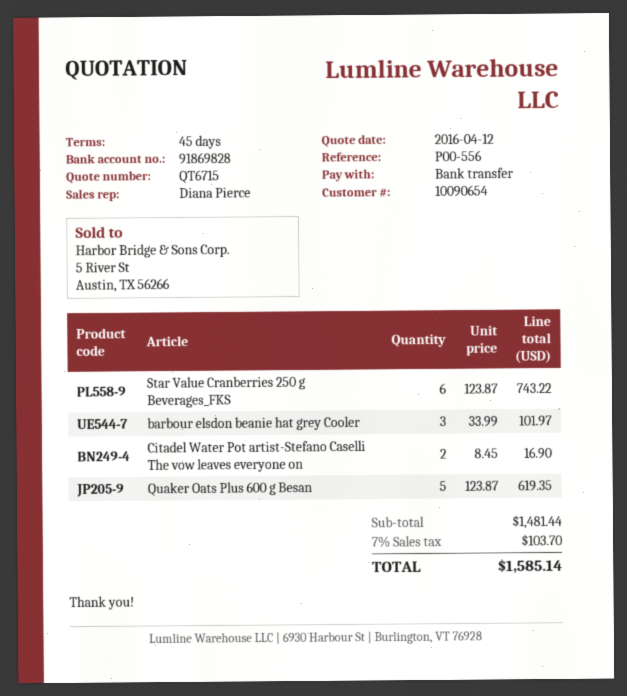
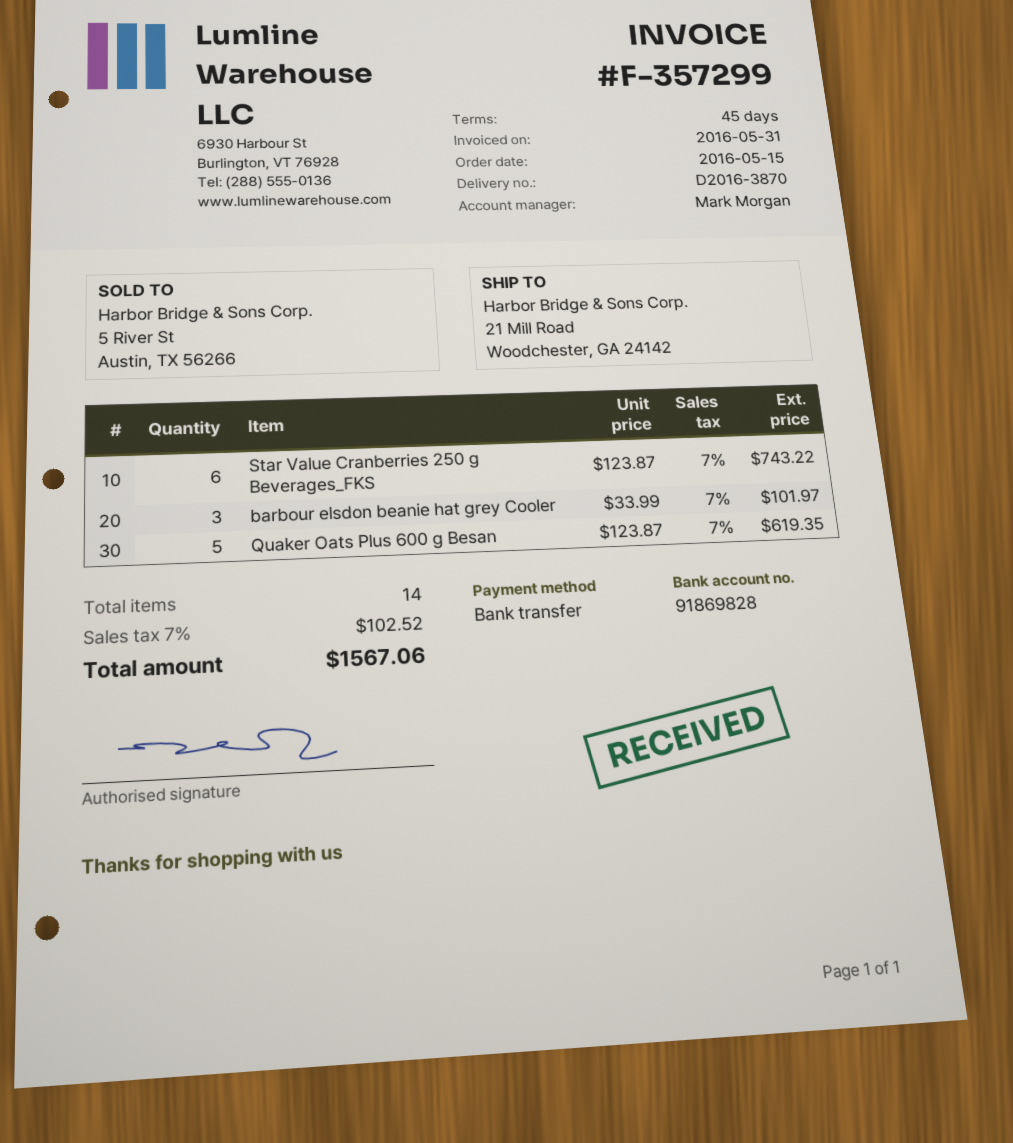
sales rep: Diana Pierce -> Mark Morgan
Citadel Water Pot artist-Stefano Caselli The vow leaves everyone on: 2 x 8.45 = 16.90 -> none
tax: 7% = 103.70 -> 7% = 102.52
total: 1585.14 -> 1567.06

